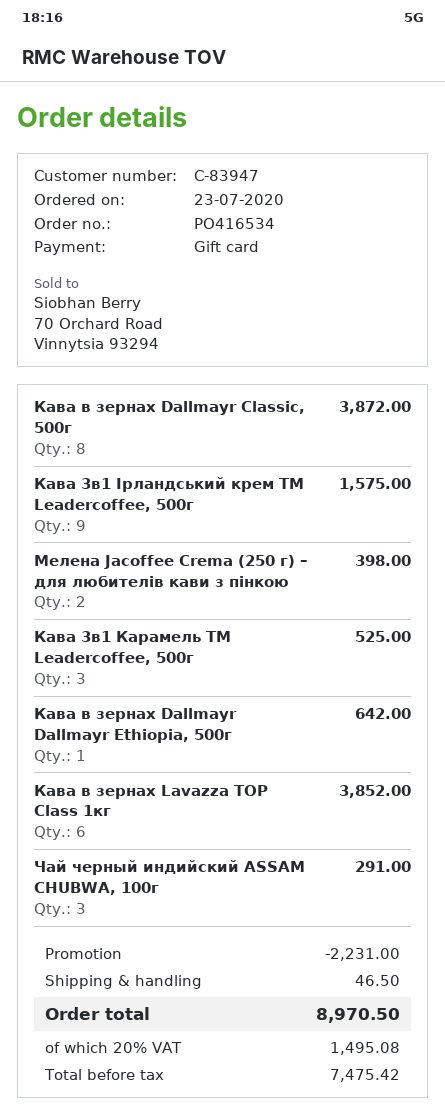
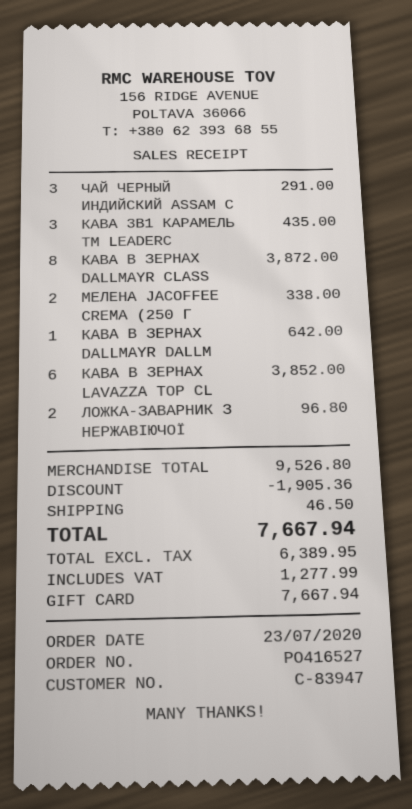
order number: PO416534 -> PO416527
Кава 3в1 Ірландський крем TM Leadercoffee, 500г: 9 for 1575.00 -> none
Мелена Jacoffee Crema (250 г) – для любителів кави з пінкою: 2 for 398.00 -> 2 for 338.00
Кава 3в1 Карамель TM Leadercoffee, 500г: 3 for 525.00 -> 3 for 435.00
ЛОЖКА-ЗАВАРНИК З НЕРЖАВІЮЧОЇ: none -> 2 for 96.80
discount: 2231.00 -> 1905.36
net: 7475.42 -> 6389.95
tax: 1495.08 -> 1277.99
total: 8970.50 -> 7667.94

